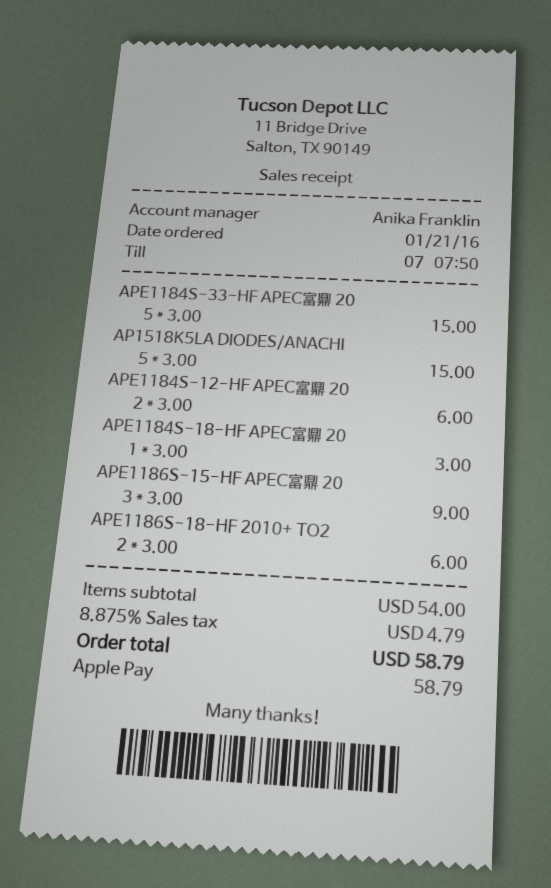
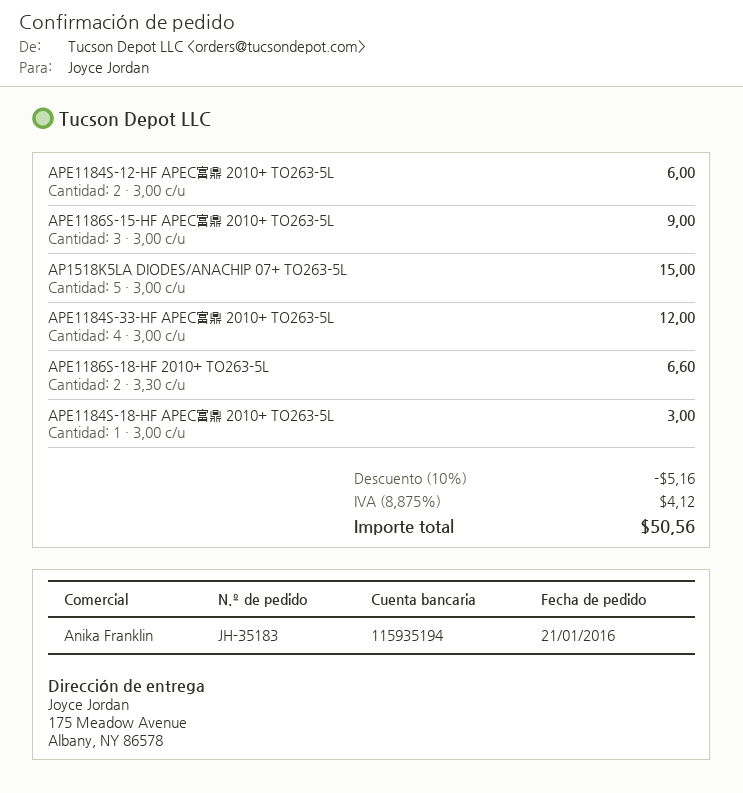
APE1184S-33-HF APEC富鼎 20: 5 x 3.00 = 15.00 -> 4 x 3.00 = 12.00
APE1186S-18-HF 2010+ TO2: 2 x 3.00 = 6.00 -> 2 x 3.30 = 6.60
discount: none -> 10% = 5.16
tax: 8.875% = 4.79 -> 8.875% = 4.12
total: 58.79 -> 50.56

